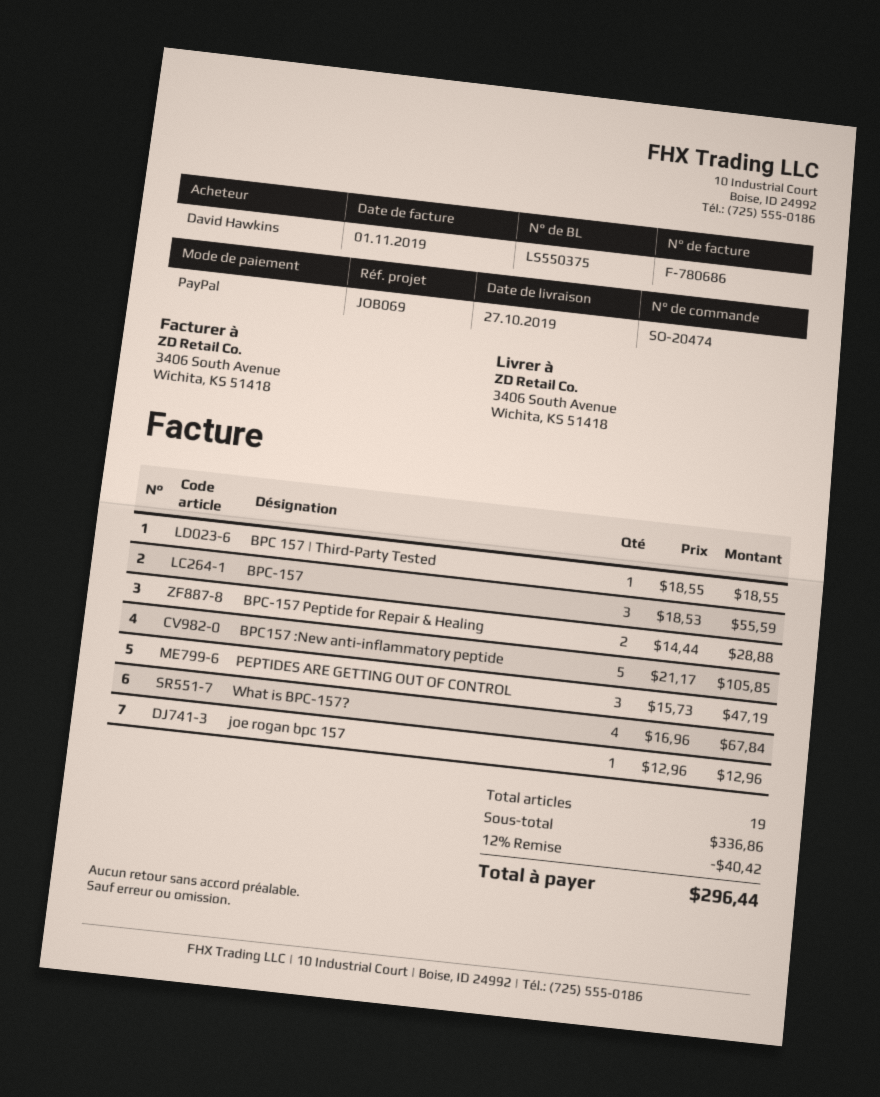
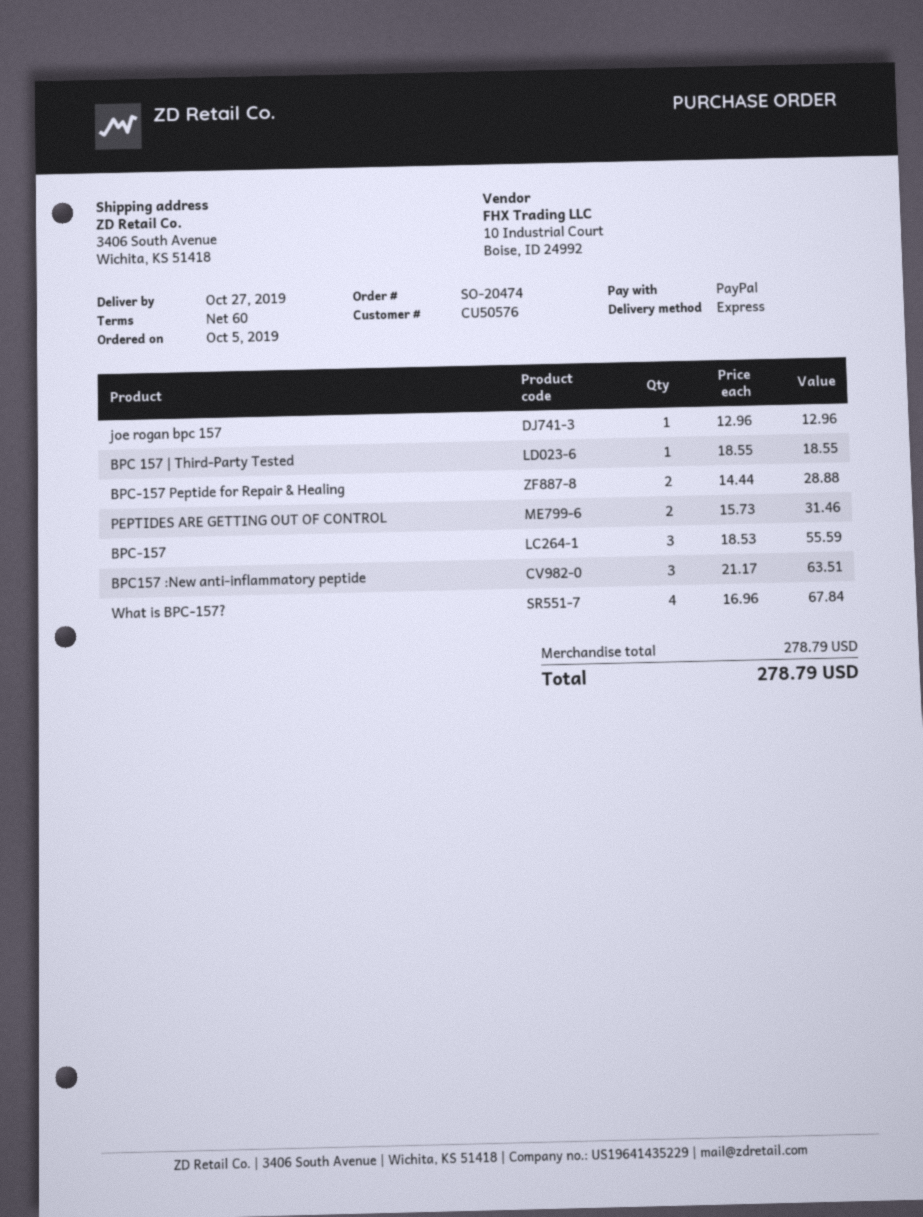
BPC157 :New anti-inflammatory peptide: 5 x 21.17 = 105.85 -> 3 x 21.17 = 63.51
PEPTIDES ARE GETTING OUT OF CONTROL: 3 x 15.73 = 47.19 -> 2 x 15.73 = 31.46
subtotal: 336.86 -> 278.79
discount: 12% = 40.42 -> none
total: 296.44 -> 278.79

